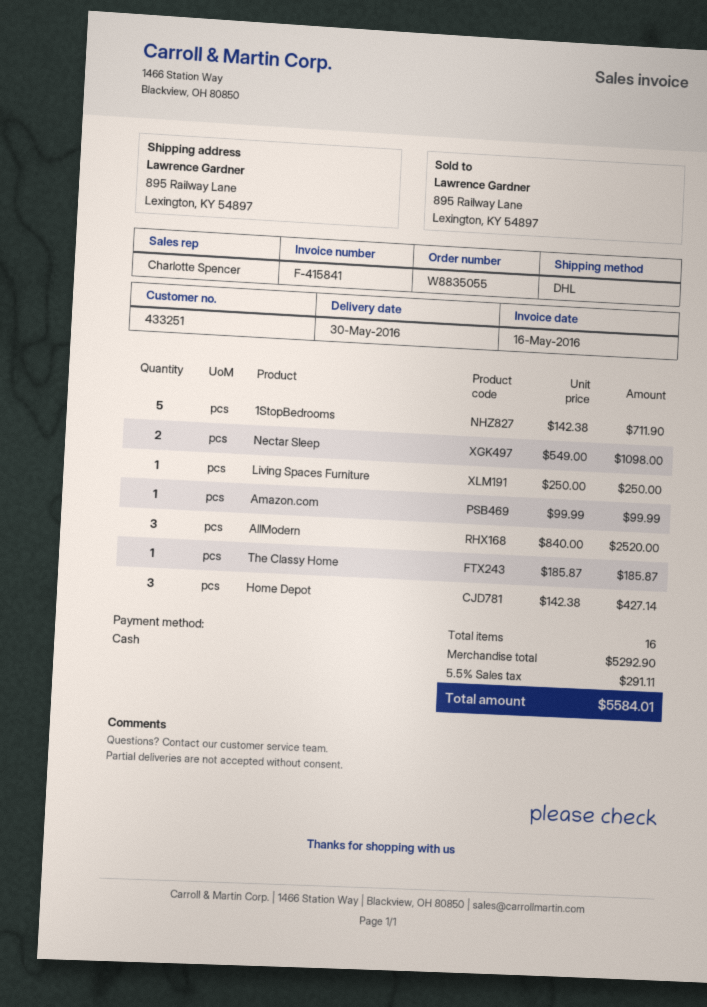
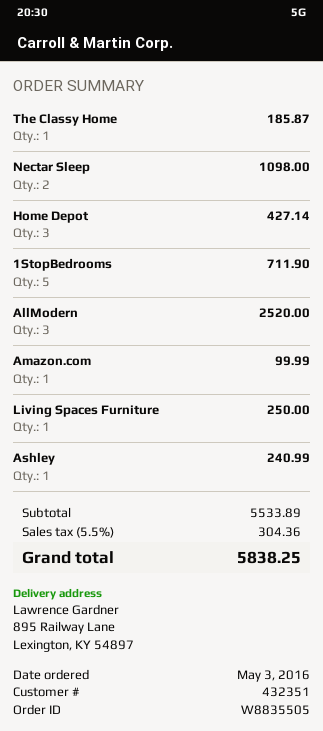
order number: W8835055 -> W8835505
customer number: 433251 -> 432351
Ashley: none -> 1 for 240.99
subtotal: 5292.90 -> 5533.89
tax: 5.5% = 291.11 -> 5.5% = 304.36
total: 5584.01 -> 5838.25

